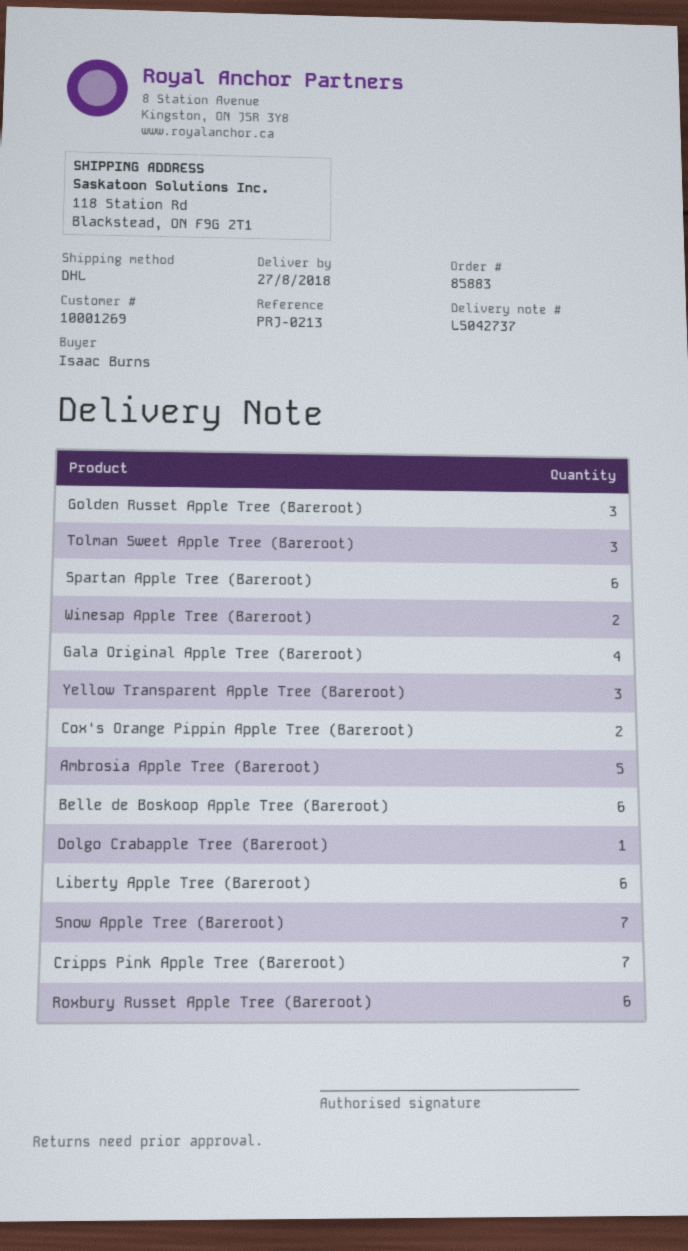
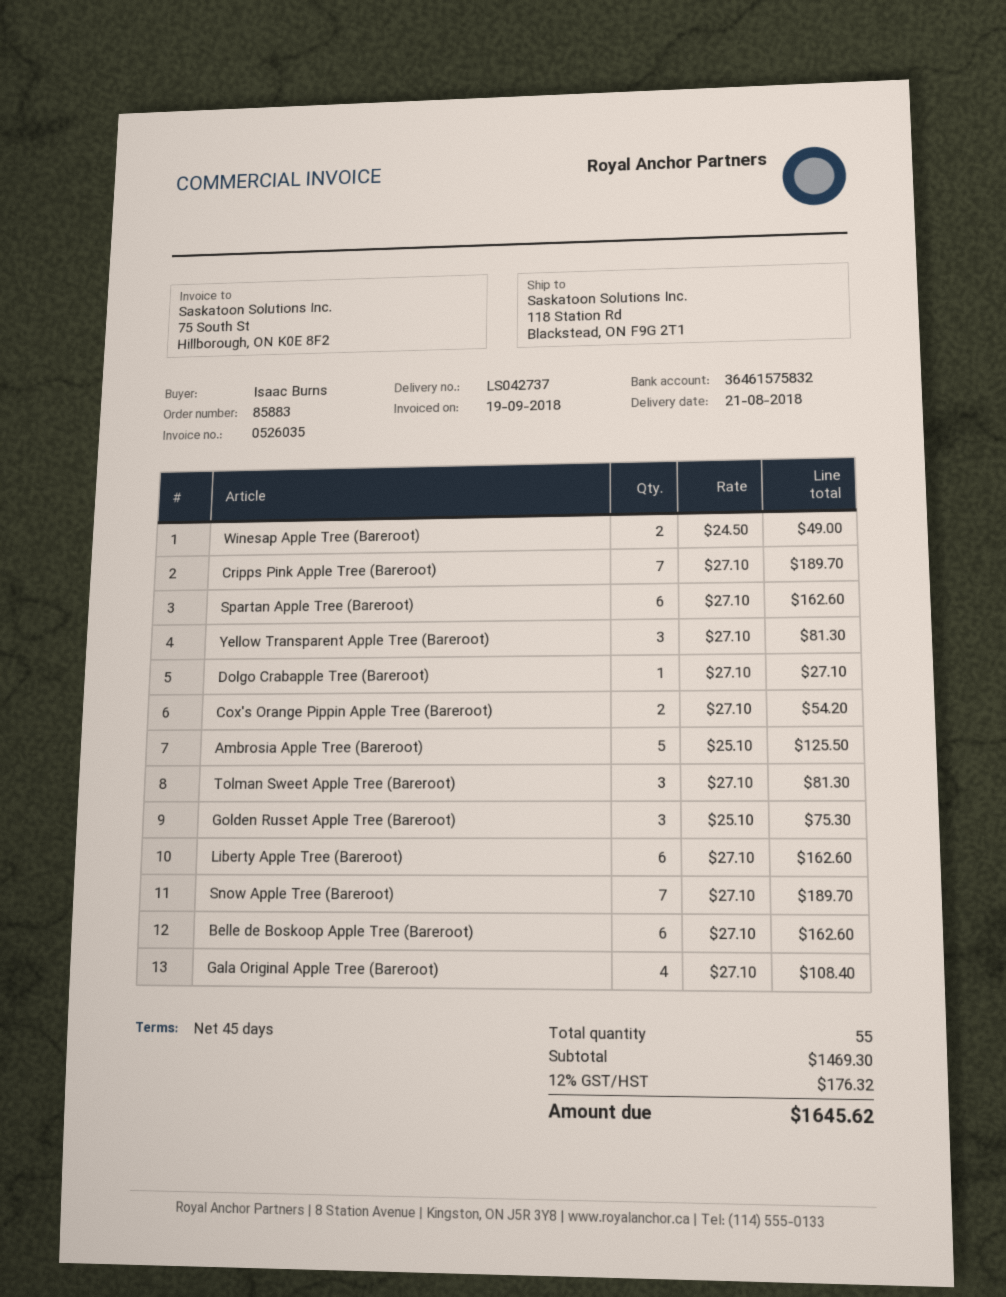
delivery date: 2018-08-27 -> 2018-08-21
Roxbury Russet Apple Tree (Bareroot): 6 -> none

